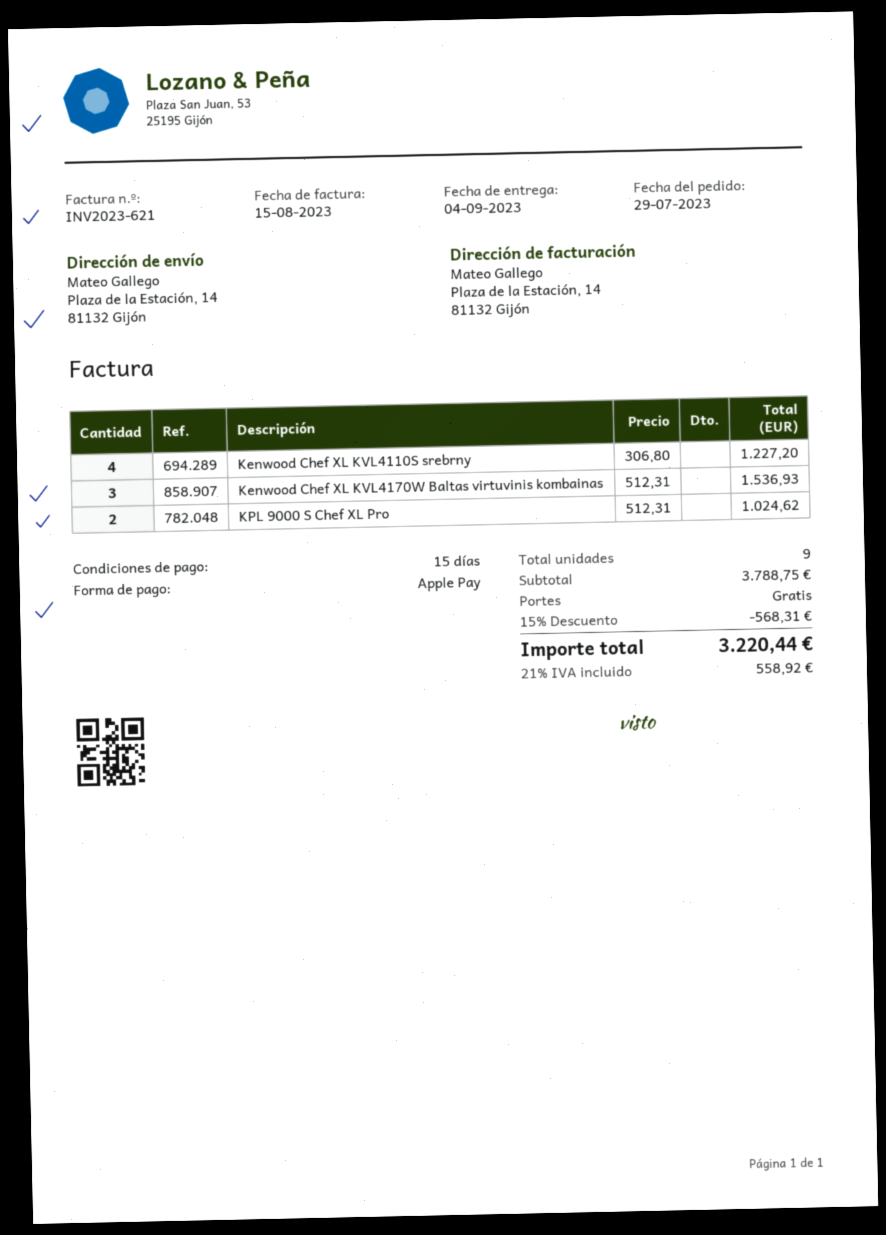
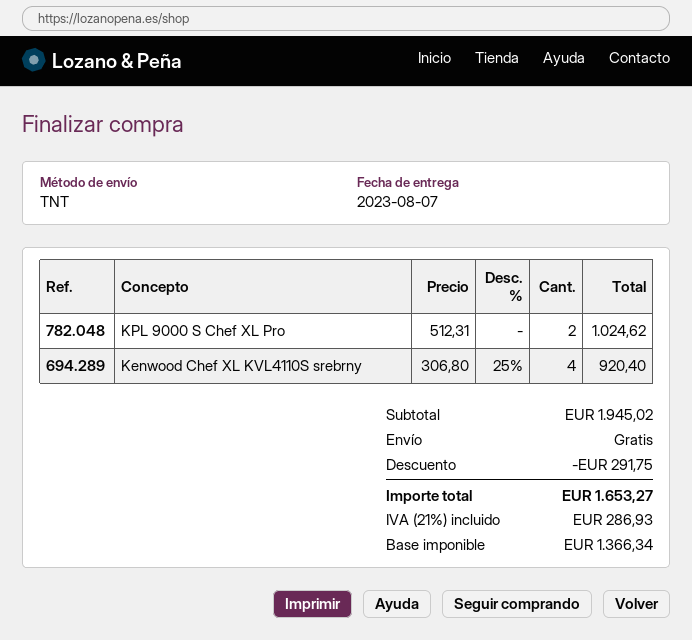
delivery date: 2023-09-04 -> 2023-08-07
Kenwood Chef XL KVL4110S srebrny: 4 x 306.80 = 1227.20 -> 4 x 306.80 - 25% = 920.40
Kenwood Chef XL KVL4170W Baltas virtuvinis kombainas: 3 x 512.31 = 1536.93 -> none
subtotal: 3788.75 -> 1945.02
discount: 568.31 -> 291.75
tax: 21% = 558.92 -> 21% = 286.93
total: 3220.44 -> 1653.27

